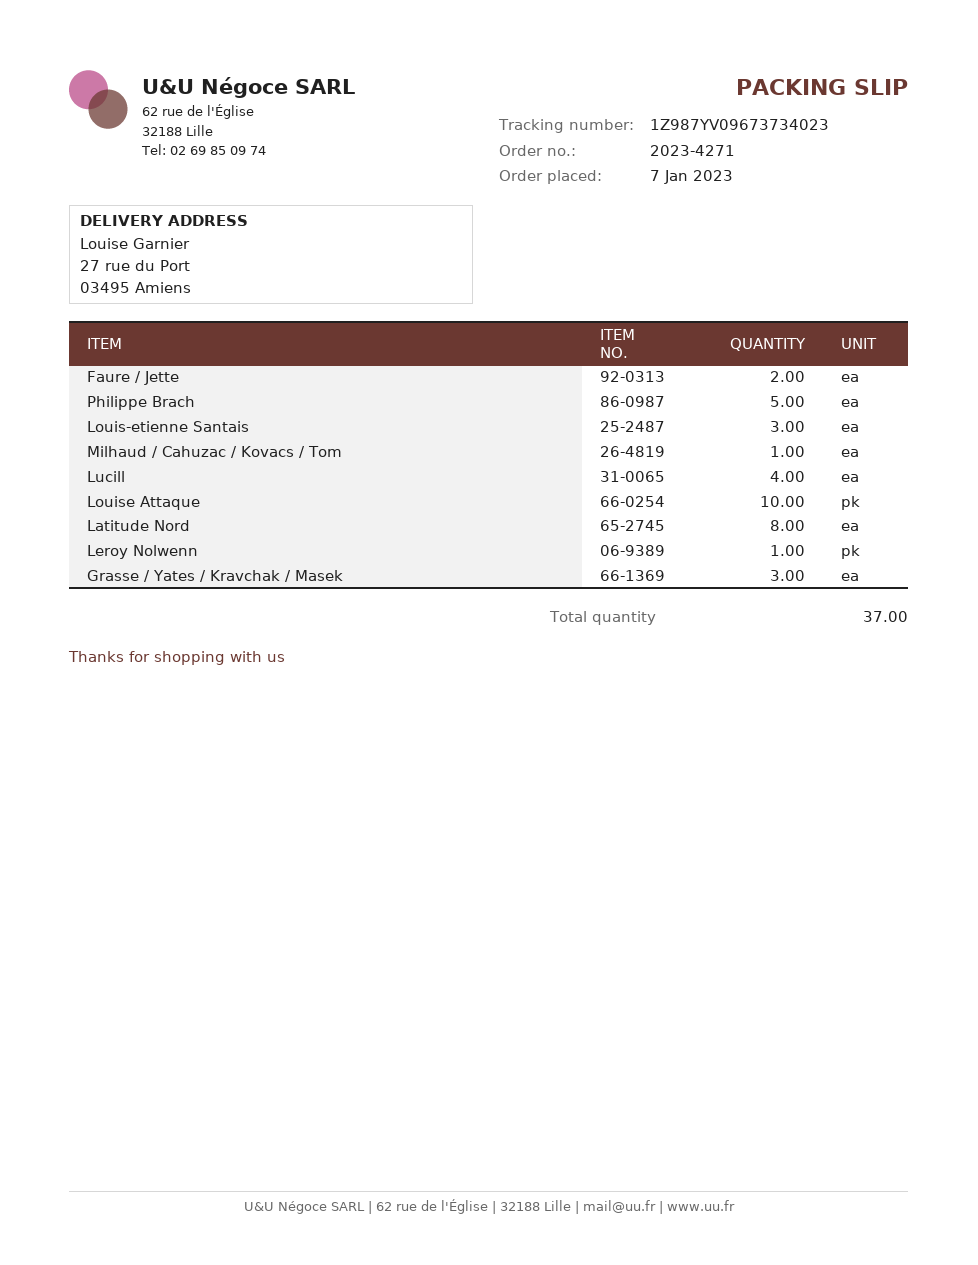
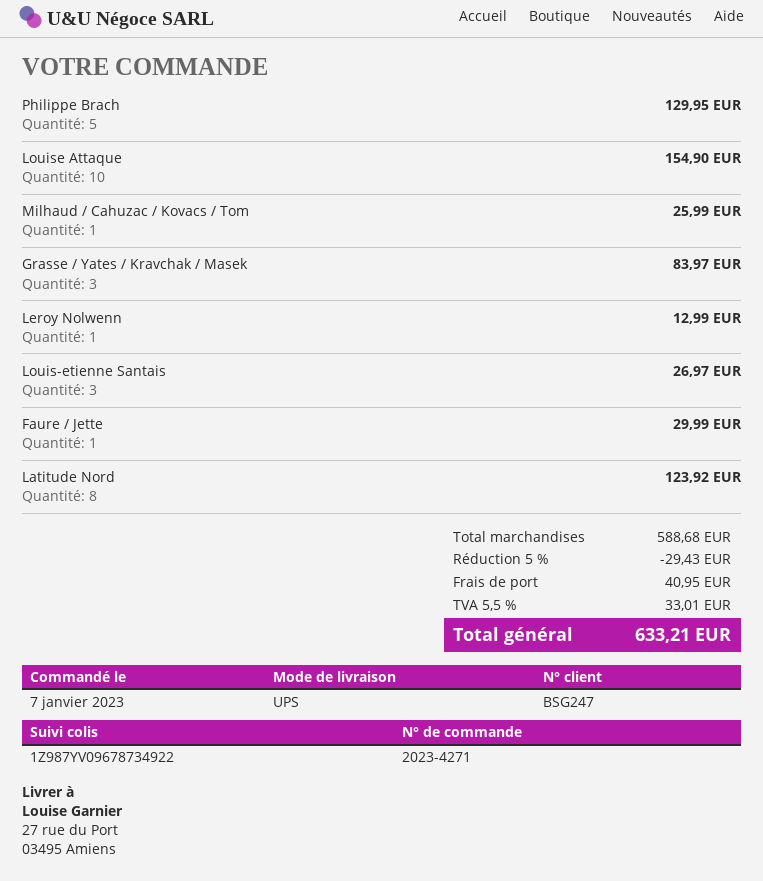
tracking number: 1Z987YV09673734023 -> 1Z987YV09678734922
Faure / Jette: 2 -> 1
Lucill: 4 -> none

